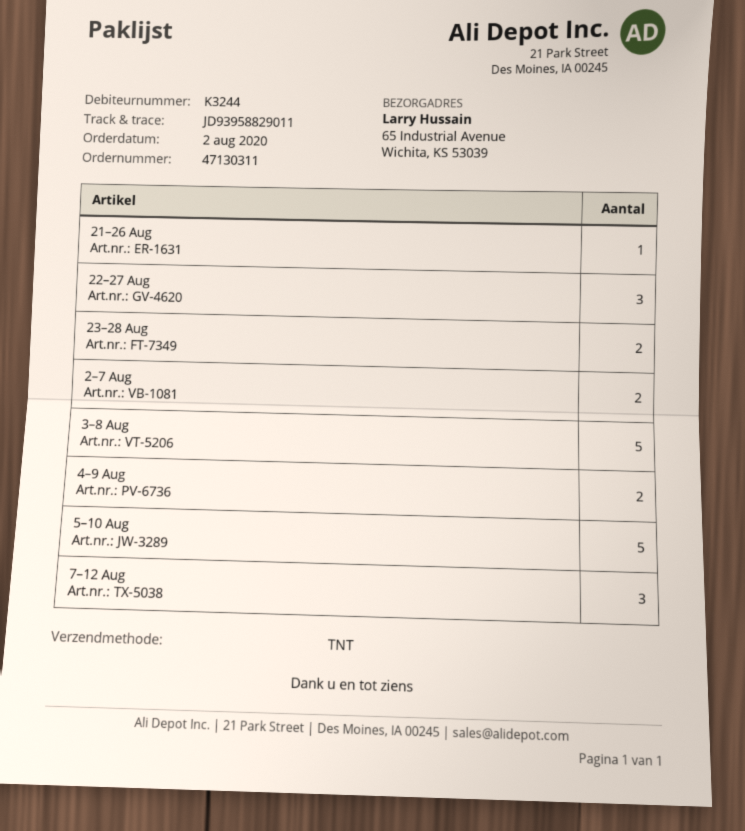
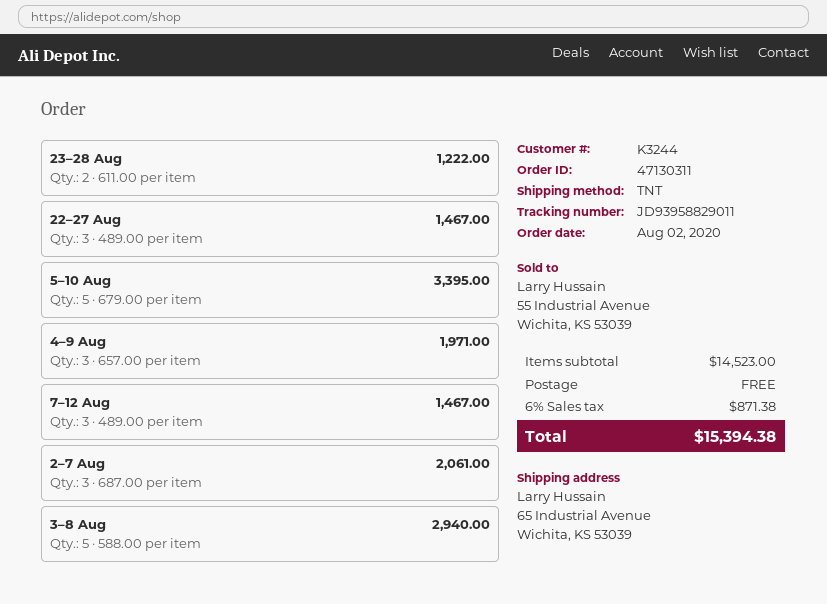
21–26 Aug: 1 -> none
2–7 Aug: 2 -> 3
4–9 Aug: 2 -> 3

